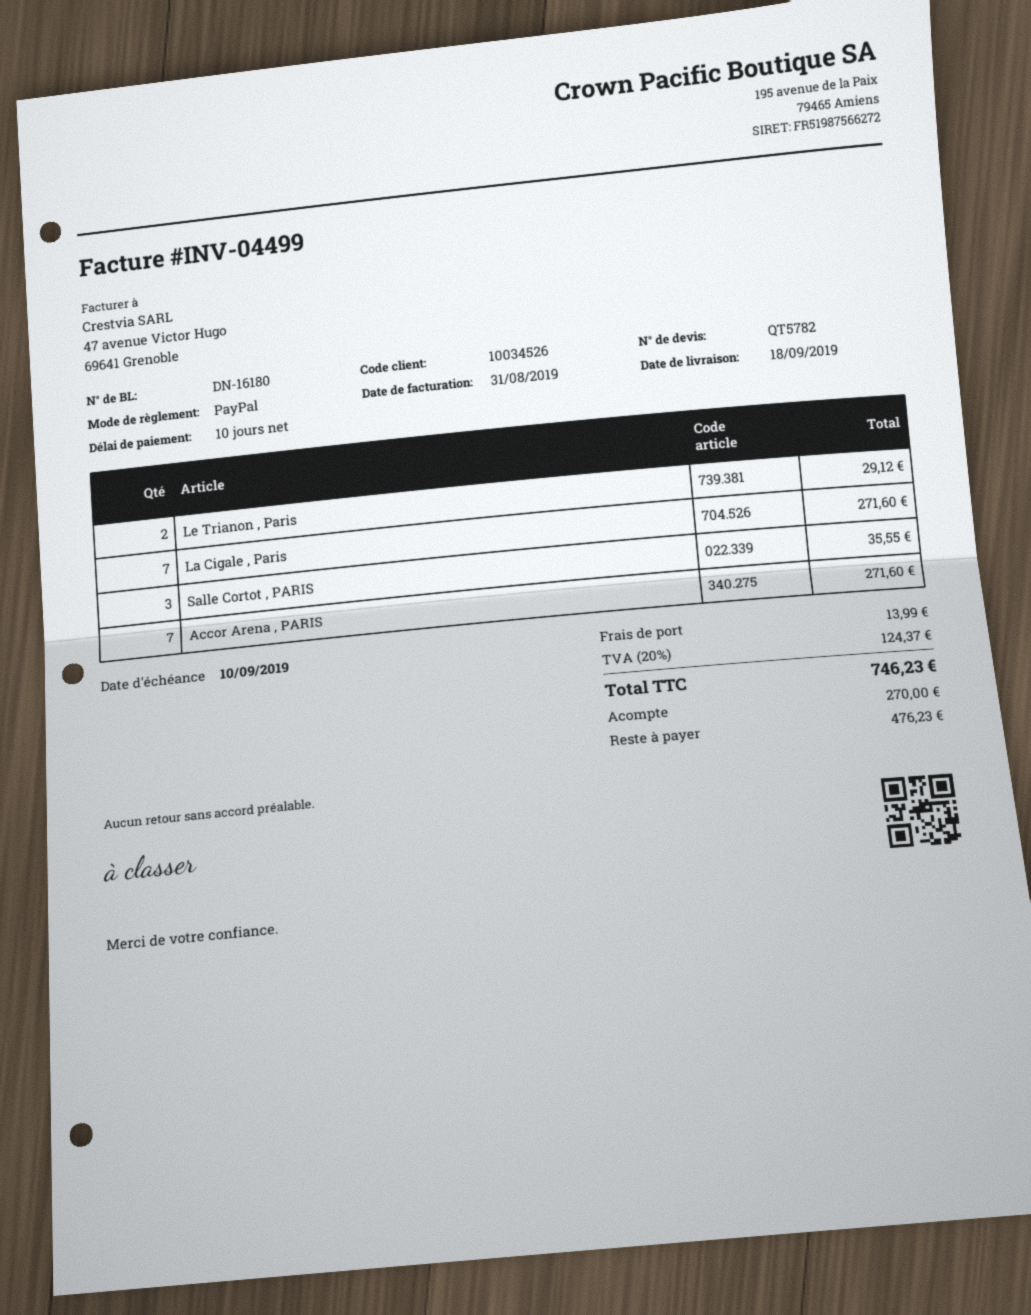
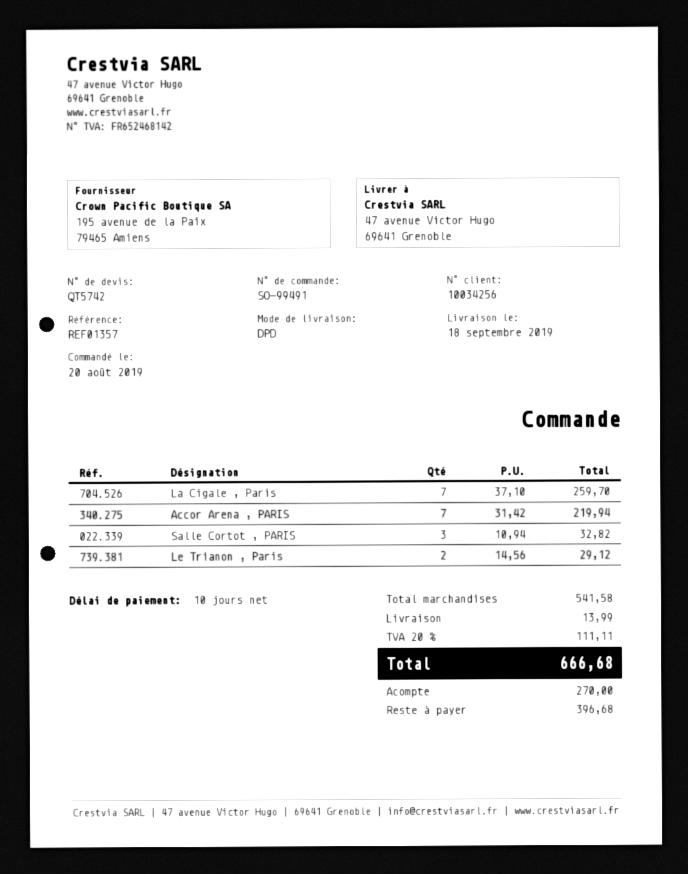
quote number: QT5782 -> QT5742
customer number: 10034526 -> 10034256
La Cigale , Paris: 7 for 271.60 -> 7 for 259.70
Salle Cortot , PARIS: 3 for 35.55 -> 3 for 32.82
Accor Arena , PARIS: 7 for 271.60 -> 7 for 219.94
tax: 20% = 124.37 -> 20% = 111.11
total: 746.23 -> 666.68
balance: 476.23 -> 396.68

